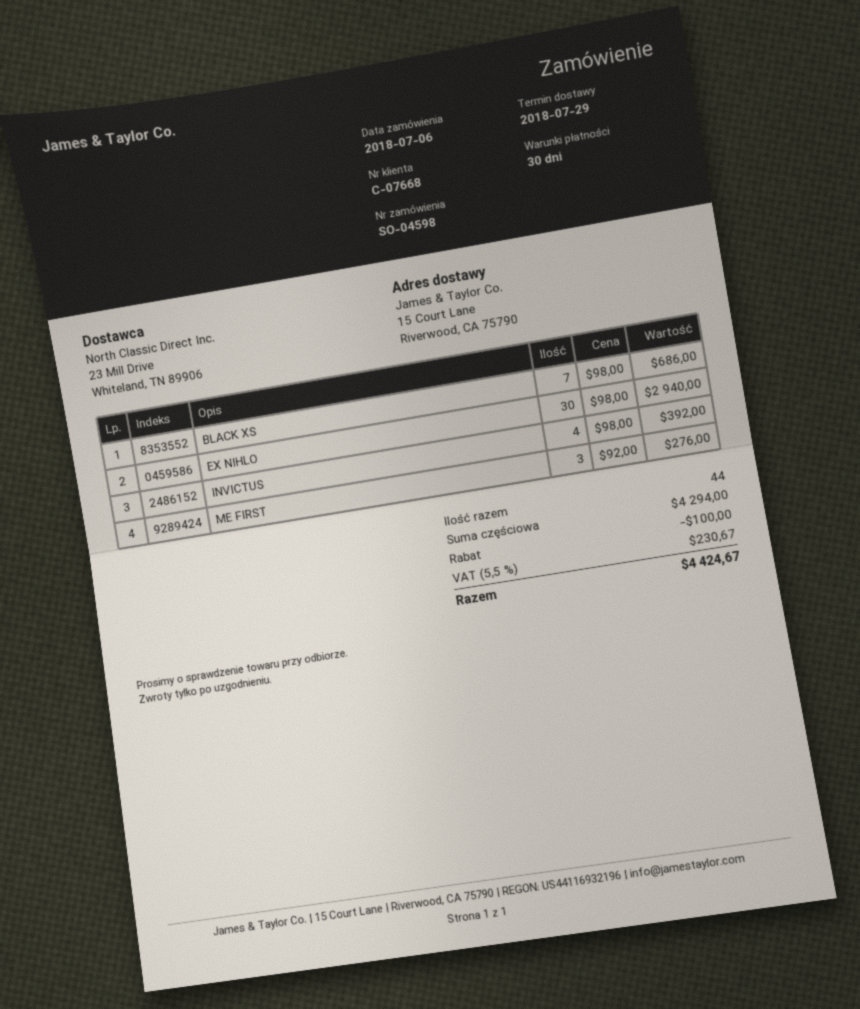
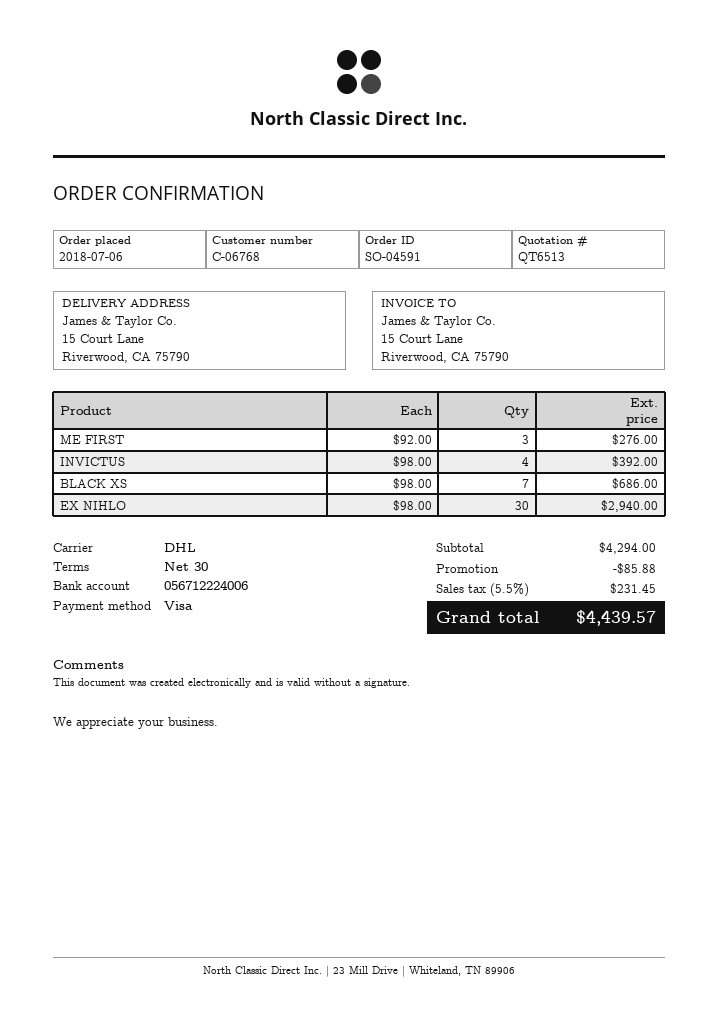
order number: SO-04598 -> SO-04591
customer number: C-07668 -> C-06768
discount: 100.00 -> 85.88
tax: 5.5% = 230.67 -> 5.5% = 231.45
total: 4424.67 -> 4439.57

